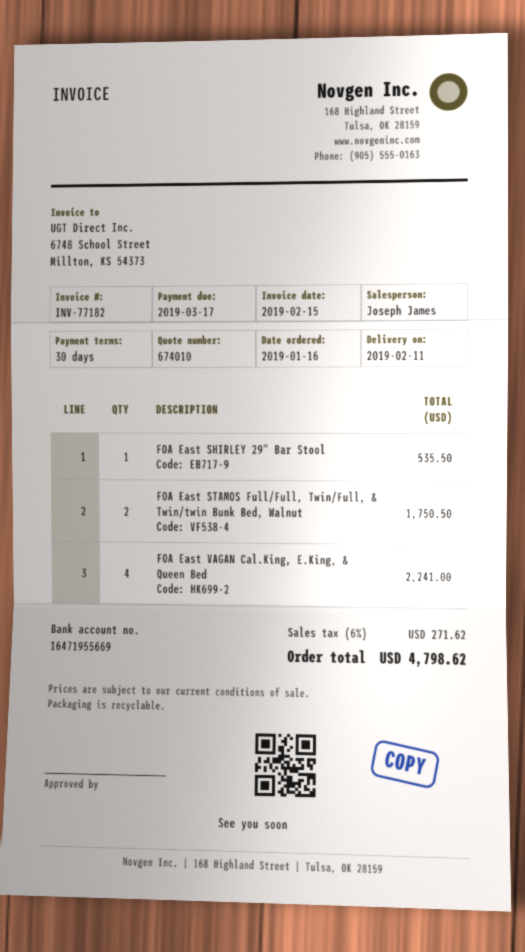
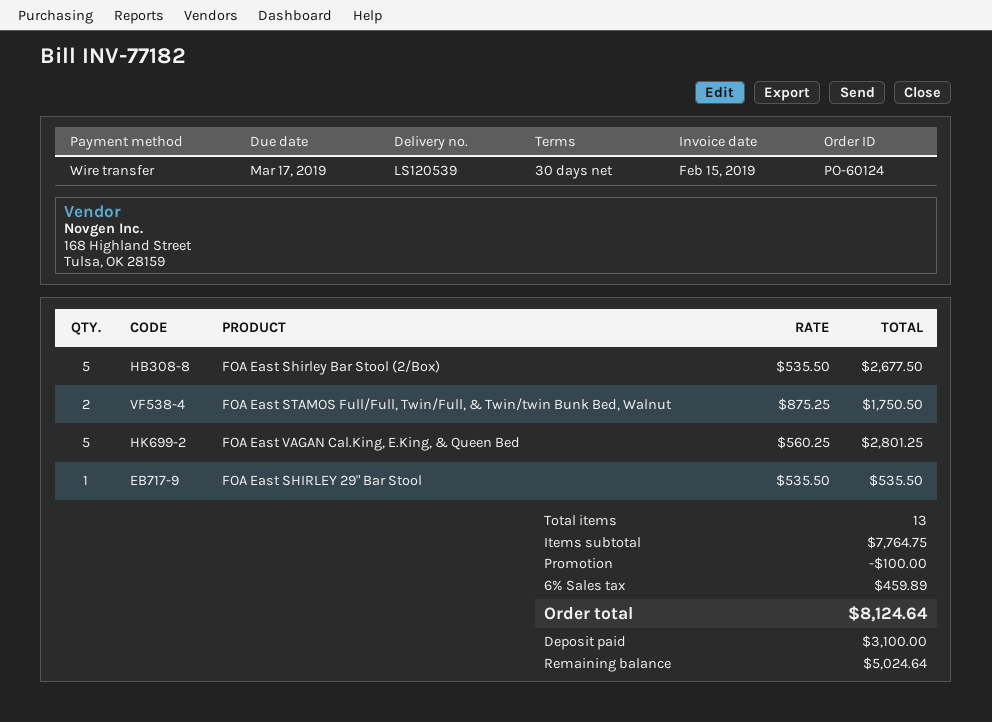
FOA East VAGAN Cal.King, E.King, & Queen Bed: 4 for 2241.00 -> 5 for 2801.25
FOA East Shirley Bar Stool (2/Box): none -> 5 for 2677.50
discount: none -> 100.00
tax: 6% = 271.62 -> 6% = 459.89
total: 4798.62 -> 8124.64

